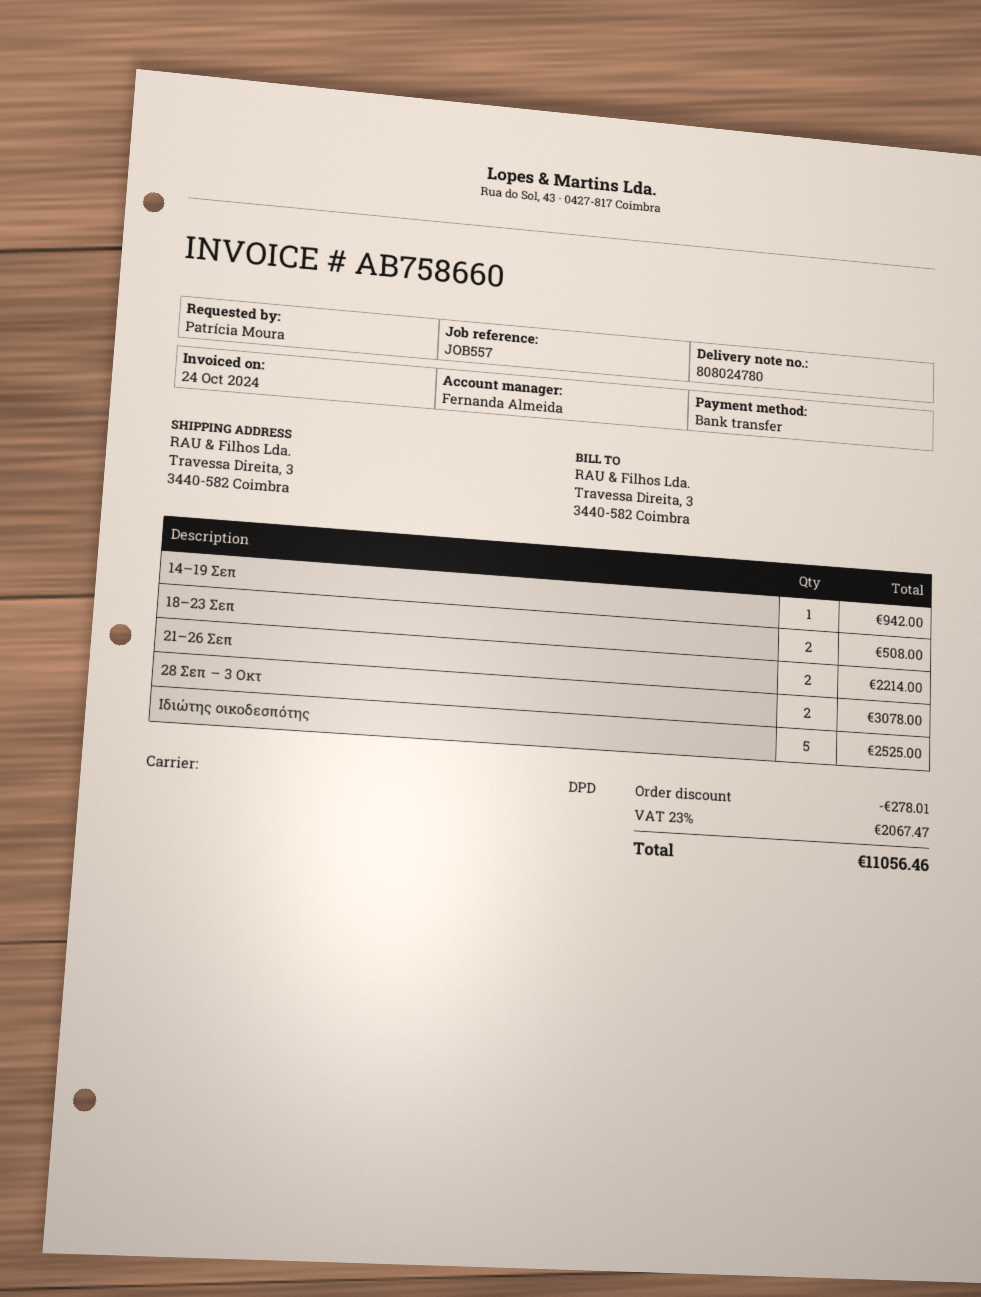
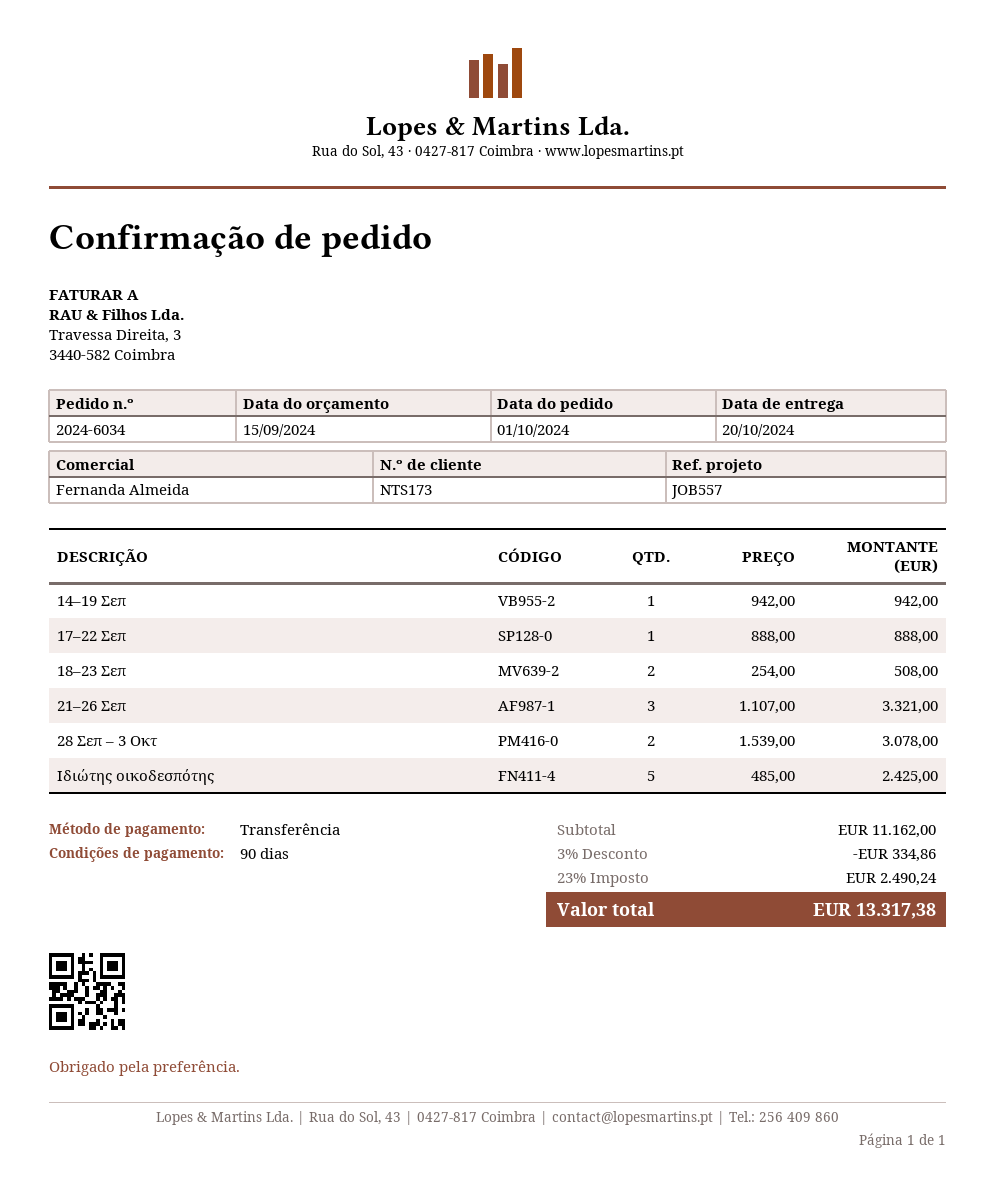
21–26 Σεπ: 2 for 2214.00 -> 3 for 3321.00
Ιδιώτης οικοδεσπότης: 5 for 2525.00 -> 5 for 2425.00
17–22 Σεπ: none -> 1 for 888.00
discount: 278.01 -> 334.86
tax: 23% = 2067.47 -> 23% = 2490.24
total: 11056.46 -> 13317.38

